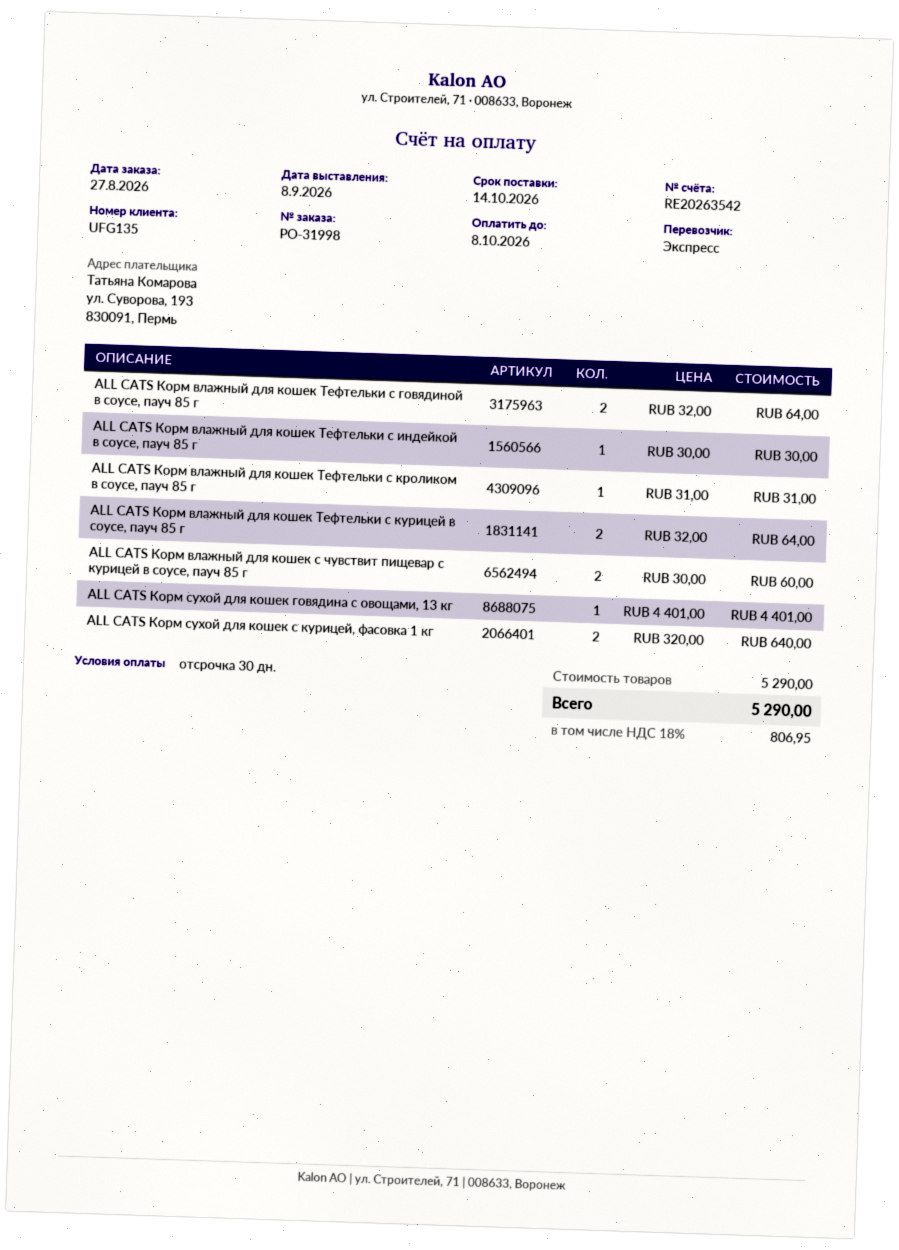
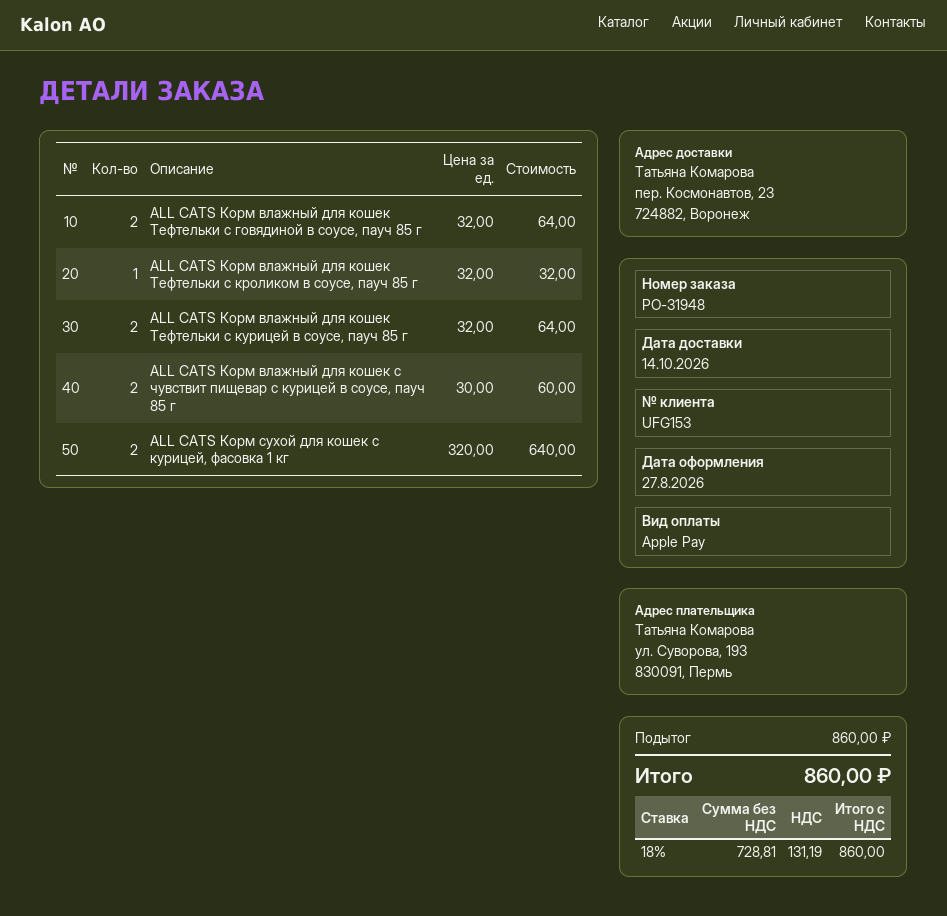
order number: PO-31998 -> PO-31948
customer number: UFG135 -> UFG153
ALL CATS Корм влажный для кошек Тефтельки с индейкой в соусе, пауч 85 г: 1 x 30.00 = 30.00 -> none
ALL CATS Корм влажный для кошек Тефтельки с кроликом в соусе, пауч 85 г: 1 x 31.00 = 31.00 -> 1 x 32.00 = 32.00
ALL CATS Корм сухой для кошек говядина с овощами, 13 кг: 1 x 4401.00 = 4401.00 -> none
subtotal: 5290.00 -> 860.00
tax: 18% = 806.95 -> 18% = 131.19
total: 5290.00 -> 860.00

